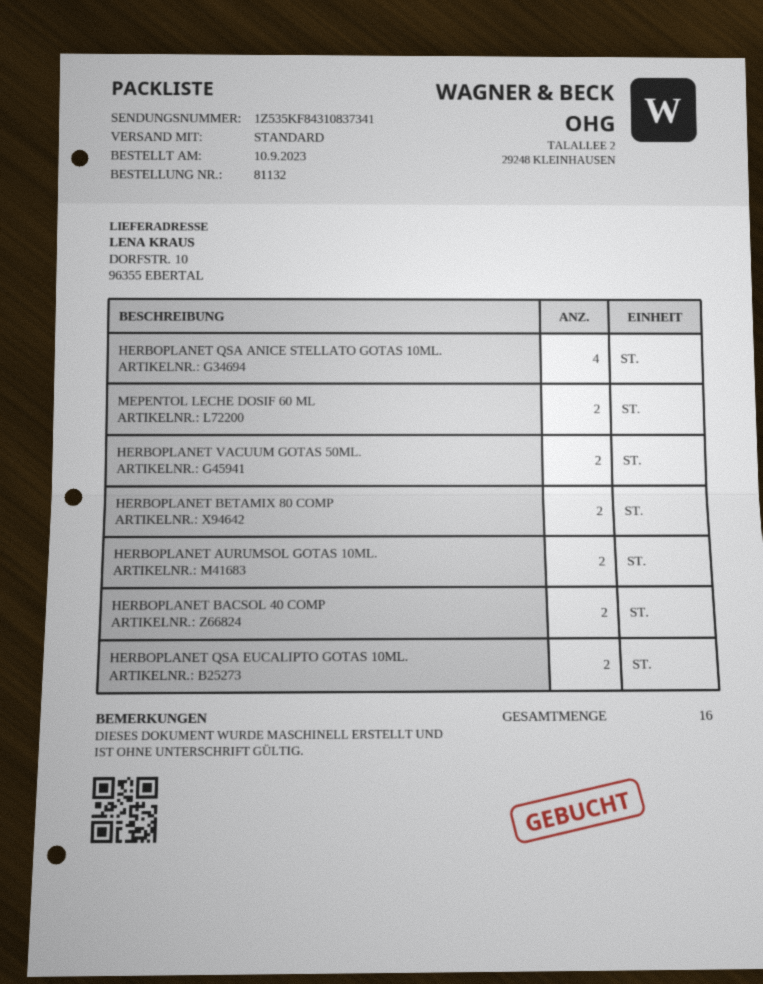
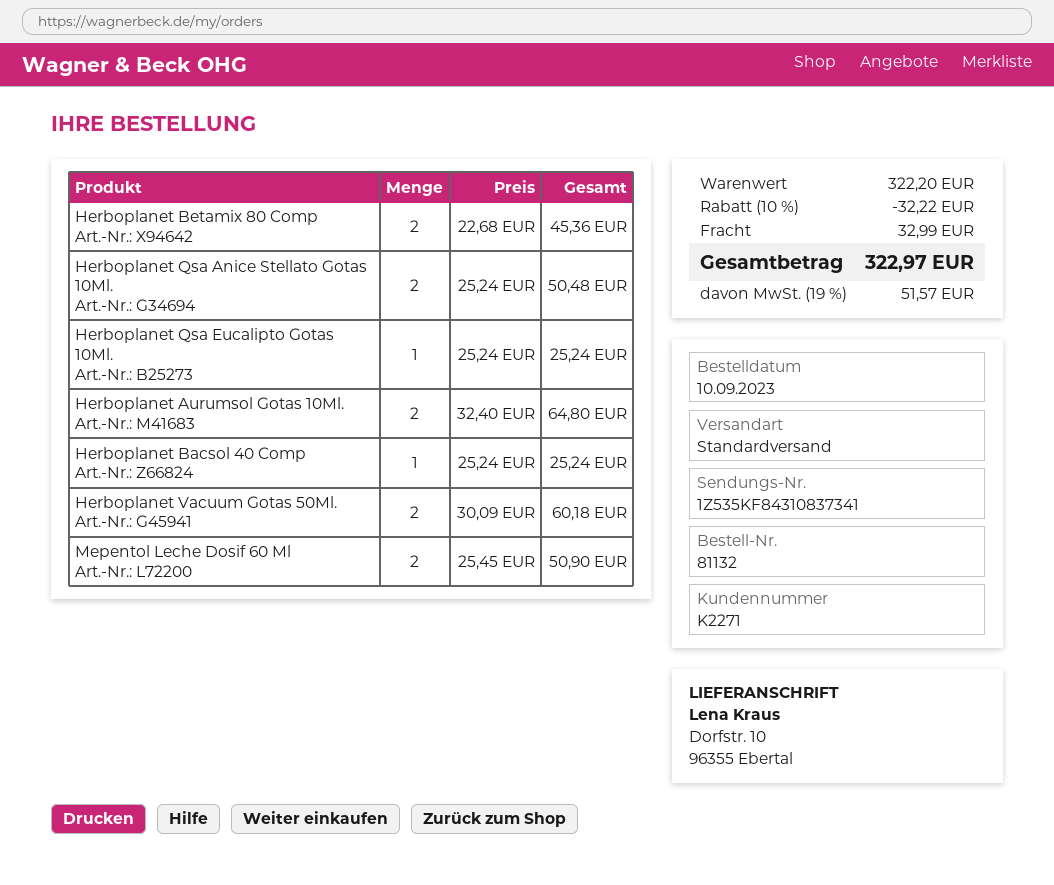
HERBOPLANET QSA ANICE STELLATO GOTAS 10ML.: 4 -> 2
HERBOPLANET BACSOL 40 COMP: 2 -> 1
HERBOPLANET QSA EUCALIPTO GOTAS 10ML.: 2 -> 1

